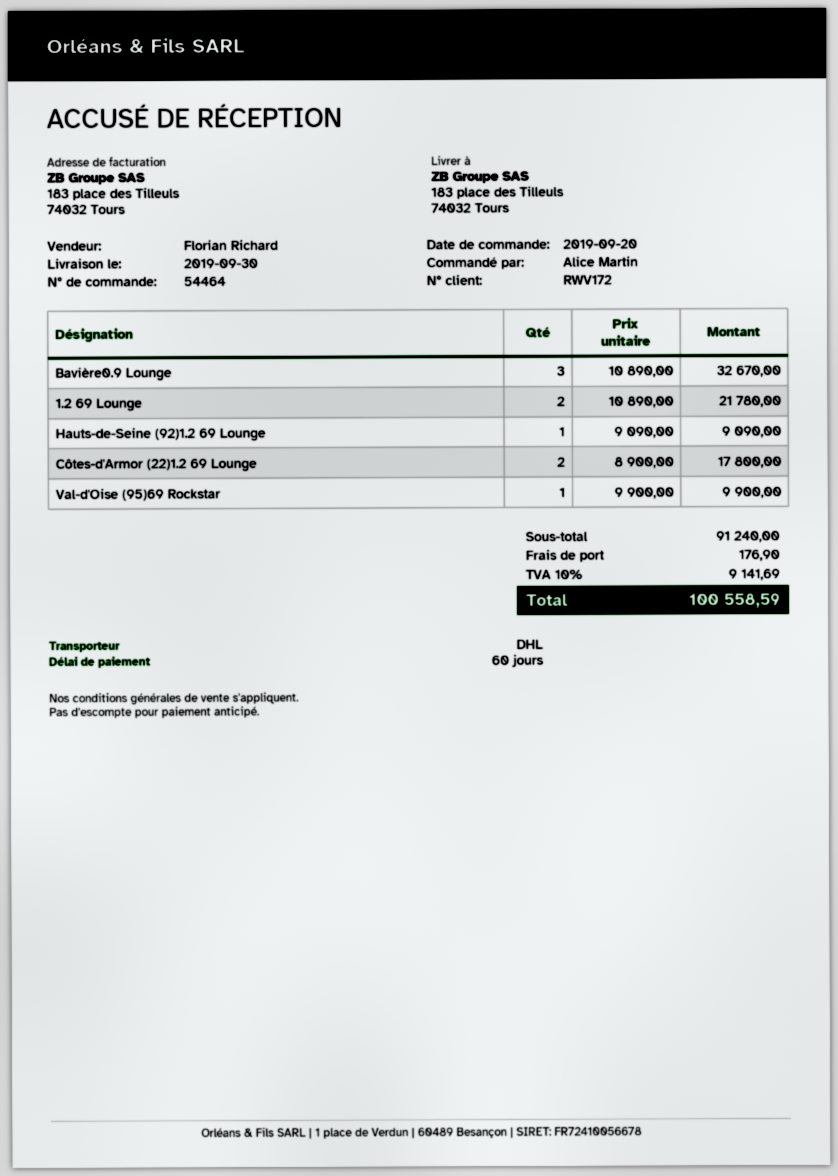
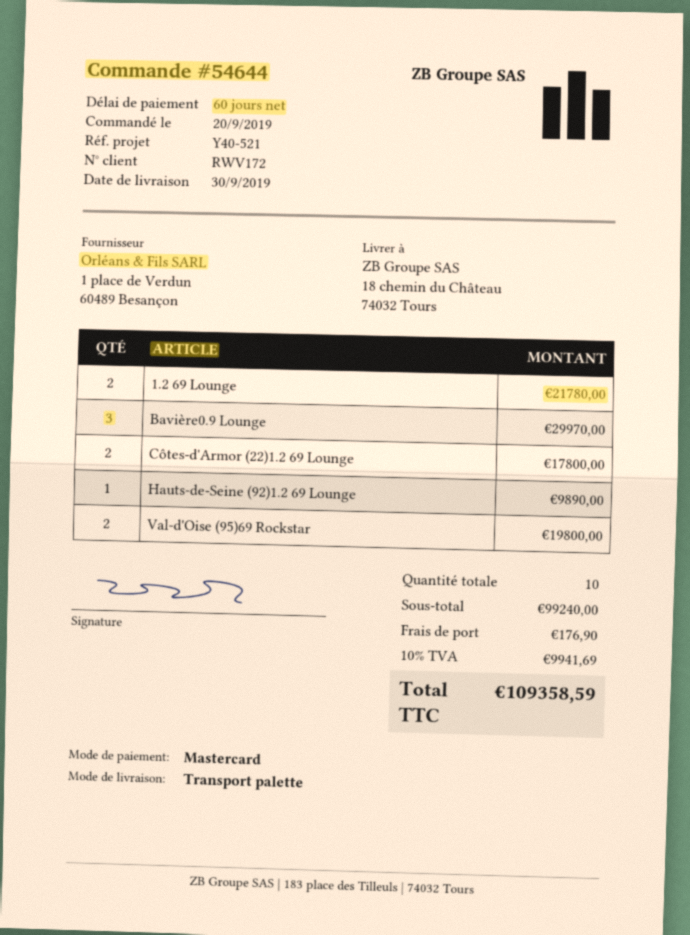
order number: 54464 -> 54644
shipping method: DHL -> pallet freight
ship to: 183 place des Tilleuls, 74032 Tours -> 18 chemin du Château, 74032 Tours
Bavière0.9 Lounge: 3 for 32670.00 -> 3 for 29970.00
Hauts-de-Seine (92)1.2 69 Lounge: 1 for 9090.00 -> 1 for 9890.00
Val-d'Oise (95)69 Rockstar: 1 for 9900.00 -> 2 for 19800.00
subtotal: 91240.00 -> 99240.00
tax: 10% = 9141.69 -> 10% = 9941.69
total: 100558.59 -> 109358.59

